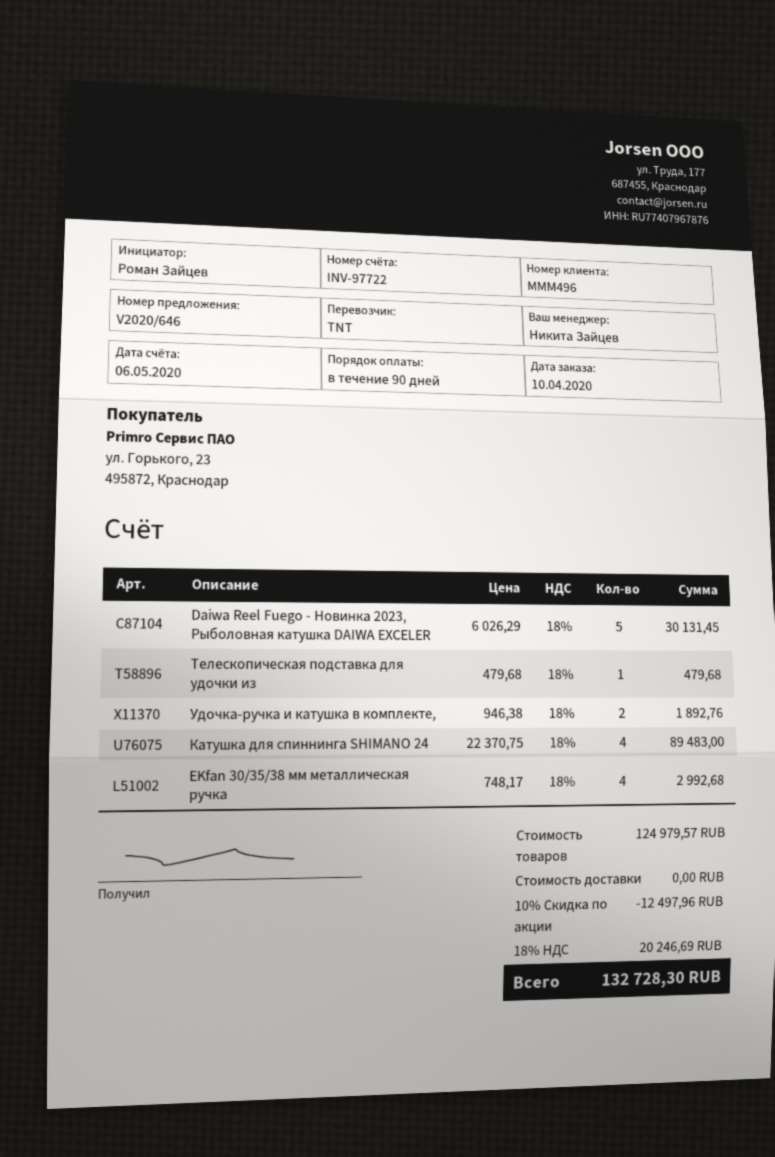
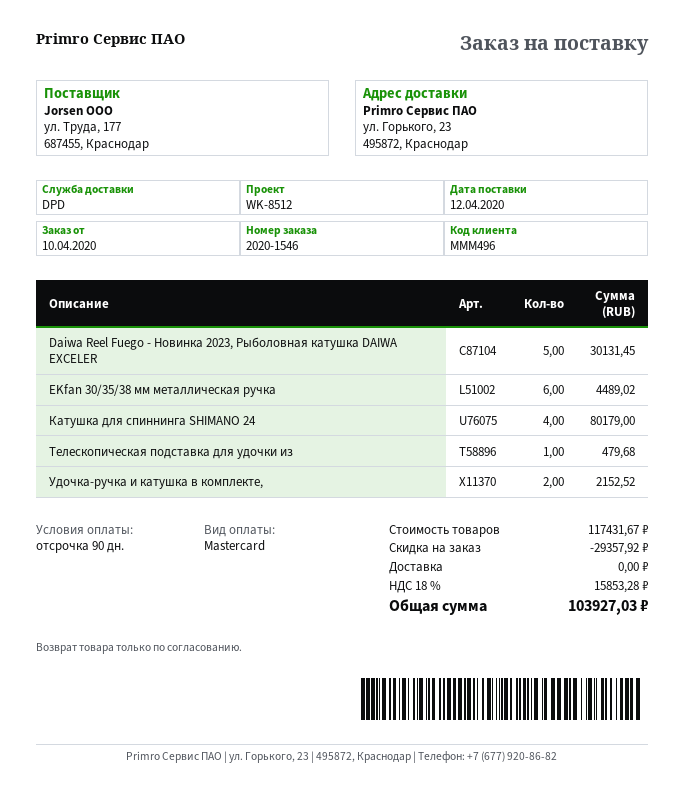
shipping method: TNT -> DPD
Удочка-ручка и катушка в комплекте,: 2 for 1892.76 -> 2 for 2152.52
Катушка для спиннинга SHIMANO 24: 4 for 89483.00 -> 4 for 80179.00
EKfan 30/35/38 мм металлическая ручка: 4 for 2992.68 -> 6 for 4489.02
subtotal: 124979.57 -> 117431.67
discount: 12497.96 -> 29357.92
tax: 18% = 20246.69 -> 18% = 15853.28
total: 132728.30 -> 103927.03

